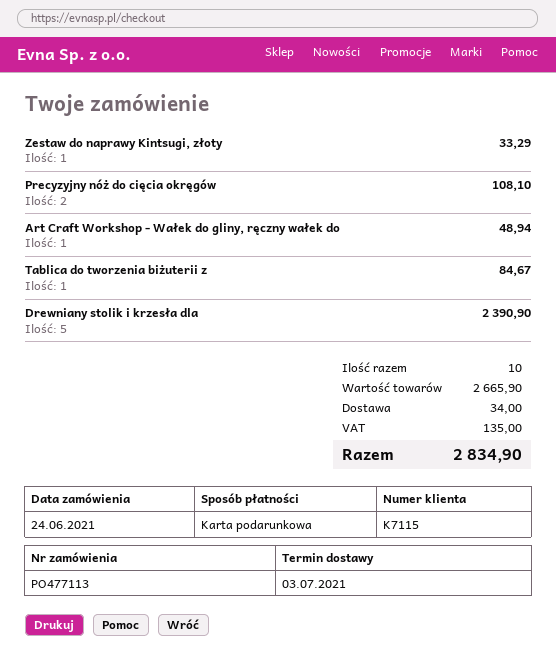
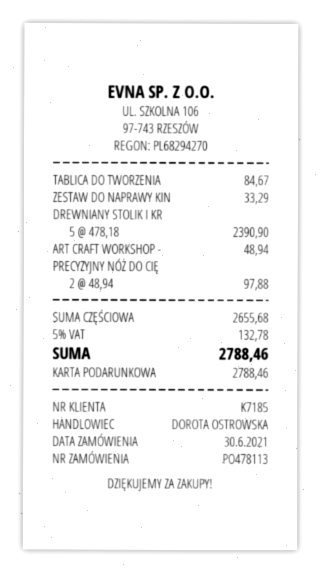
order number: PO477113 -> PO478113
order date: 2021-06-24 -> 2021-06-30
customer number: K7115 -> K7185
Precyzyjny nóż do cięcia okręgów: 2 for 108.10 -> 2 for 97.88
subtotal: 2665.90 -> 2655.68
shipping: 34.00 -> none
tax: 135.00 -> 132.78
total: 2834.90 -> 2788.46

